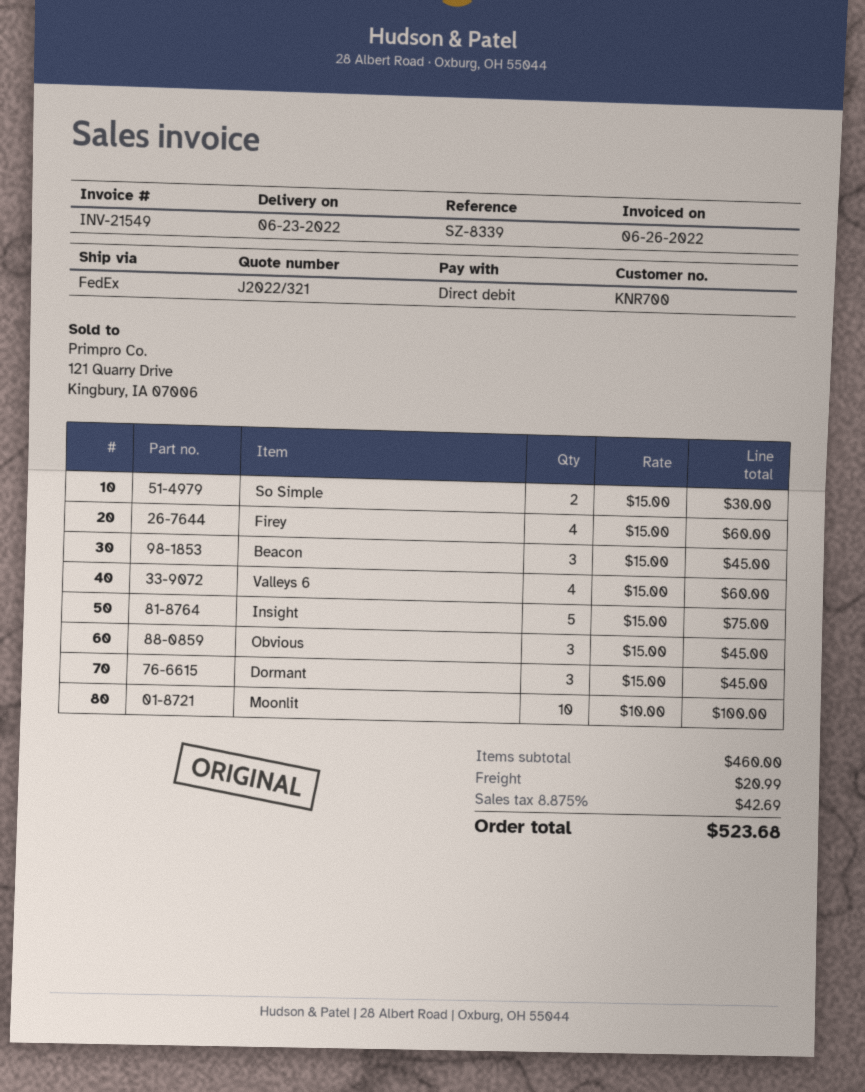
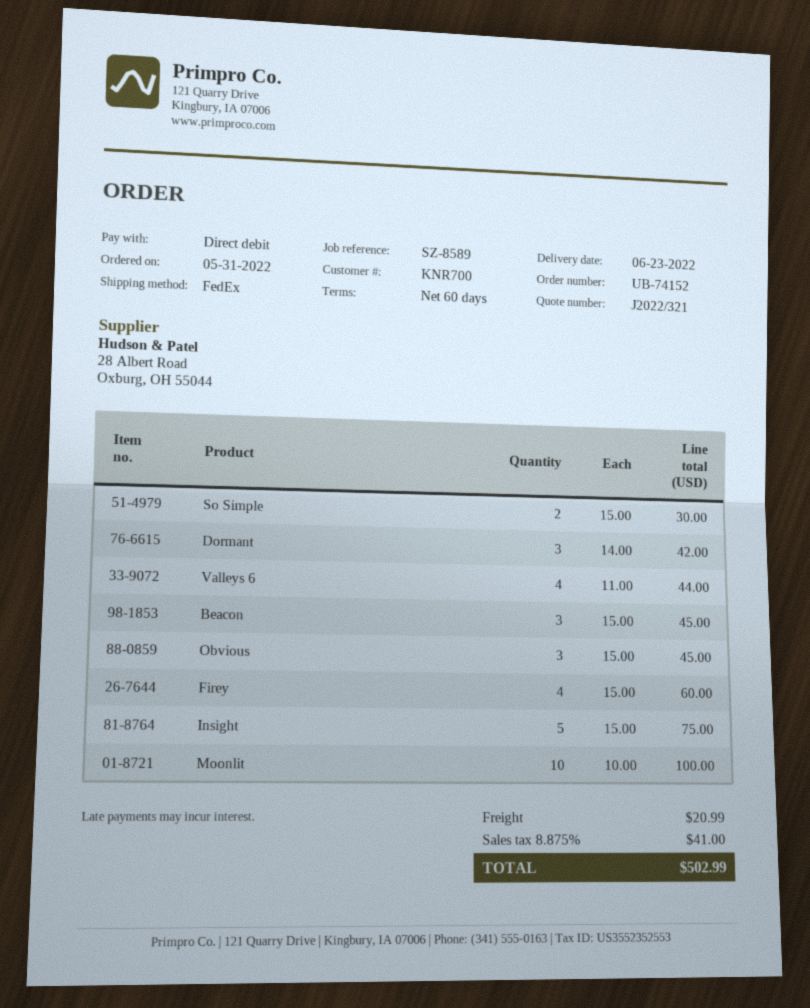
reference: SZ-8339 -> SZ-8589
Valleys 6: 4 x 15.00 = 60.00 -> 4 x 11.00 = 44.00
Dormant: 3 x 15.00 = 45.00 -> 3 x 14.00 = 42.00
tax: 8.875% = 42.69 -> 8.875% = 41.00
total: 523.68 -> 502.99

